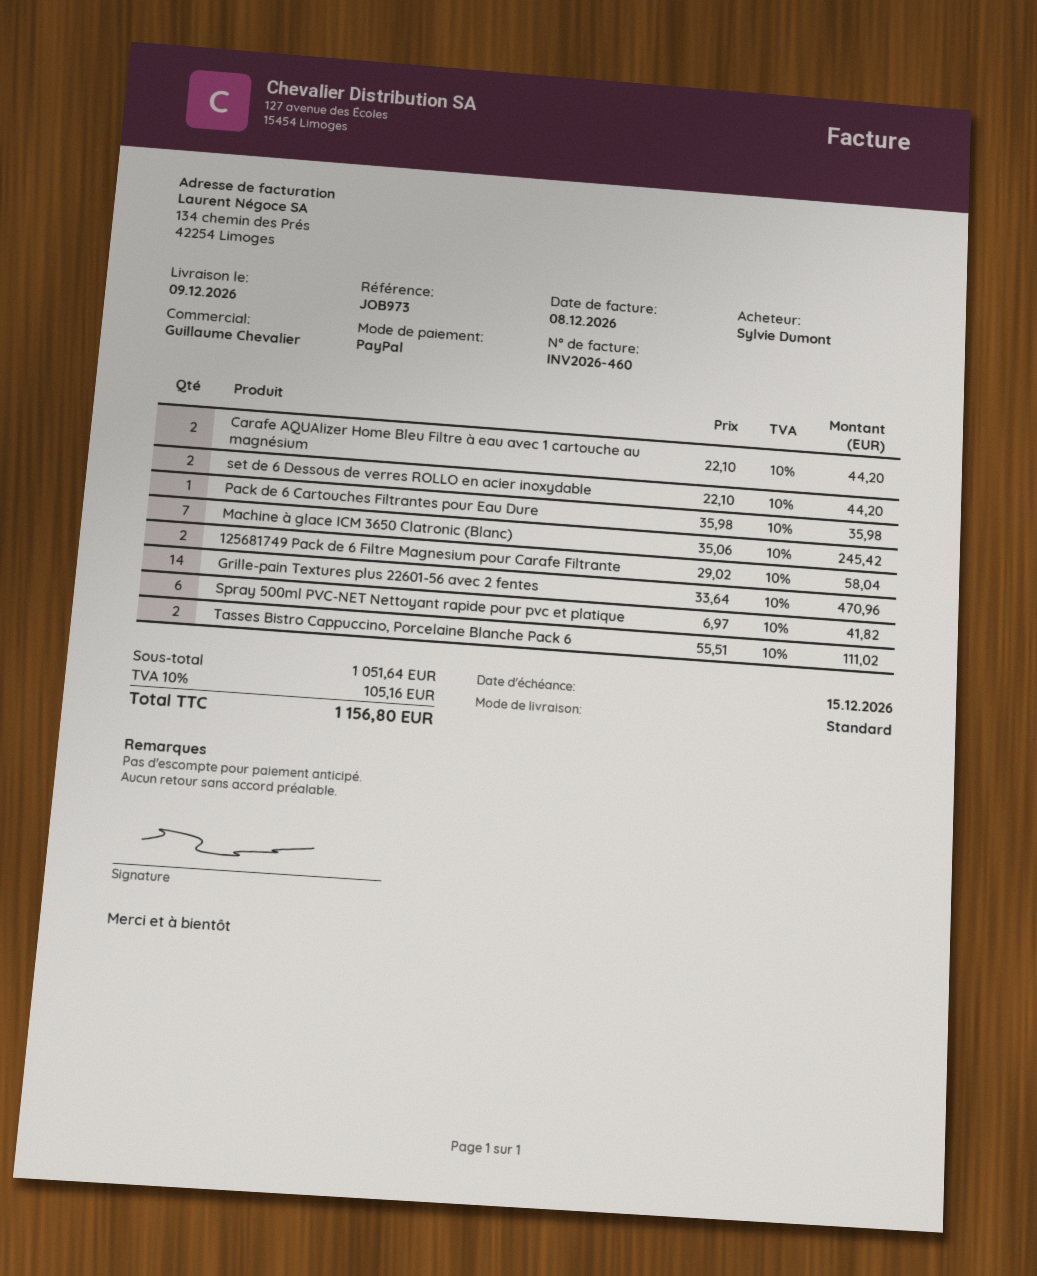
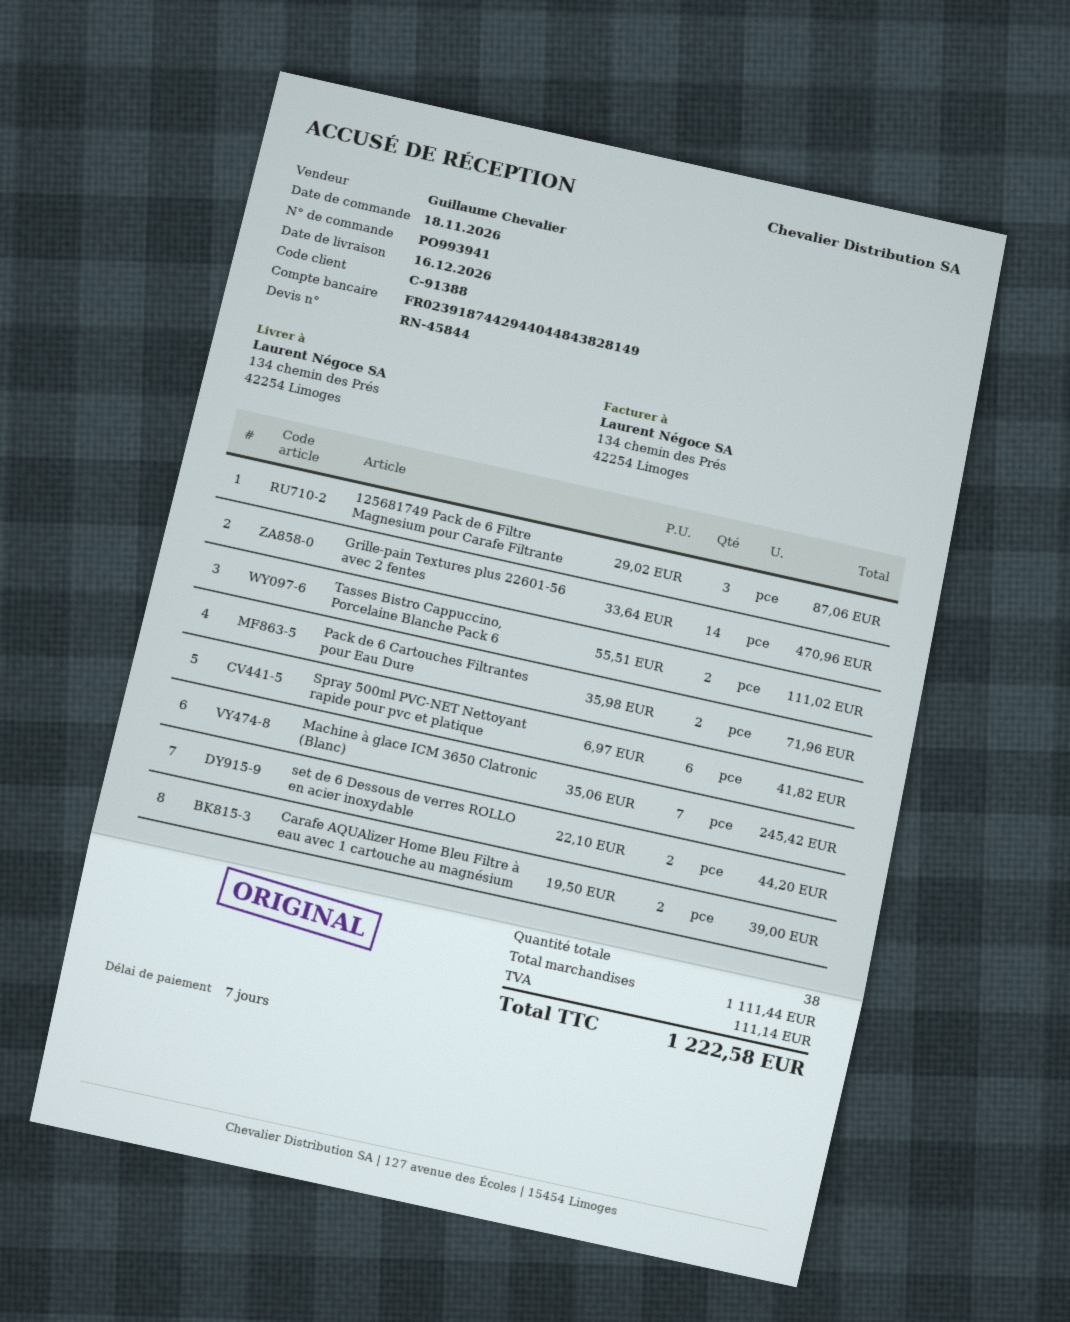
delivery date: 2026-12-09 -> 2026-12-16
Carafe AQUAlizer Home Bleu Filtre à eau avec 1 cartouche au magnésium: 2 x 22.10 = 44.20 -> 2 x 19.50 = 39.00
Pack de 6 Cartouches Filtrantes pour Eau Dure: 1 x 35.98 = 35.98 -> 2 x 35.98 = 71.96
125681749 Pack de 6 Filtre Magnesium pour Carafe Filtrante: 2 x 29.02 = 58.04 -> 3 x 29.02 = 87.06
subtotal: 1051.64 -> 1111.44
tax: 105.16 -> 111.14
total: 1156.80 -> 1222.58

